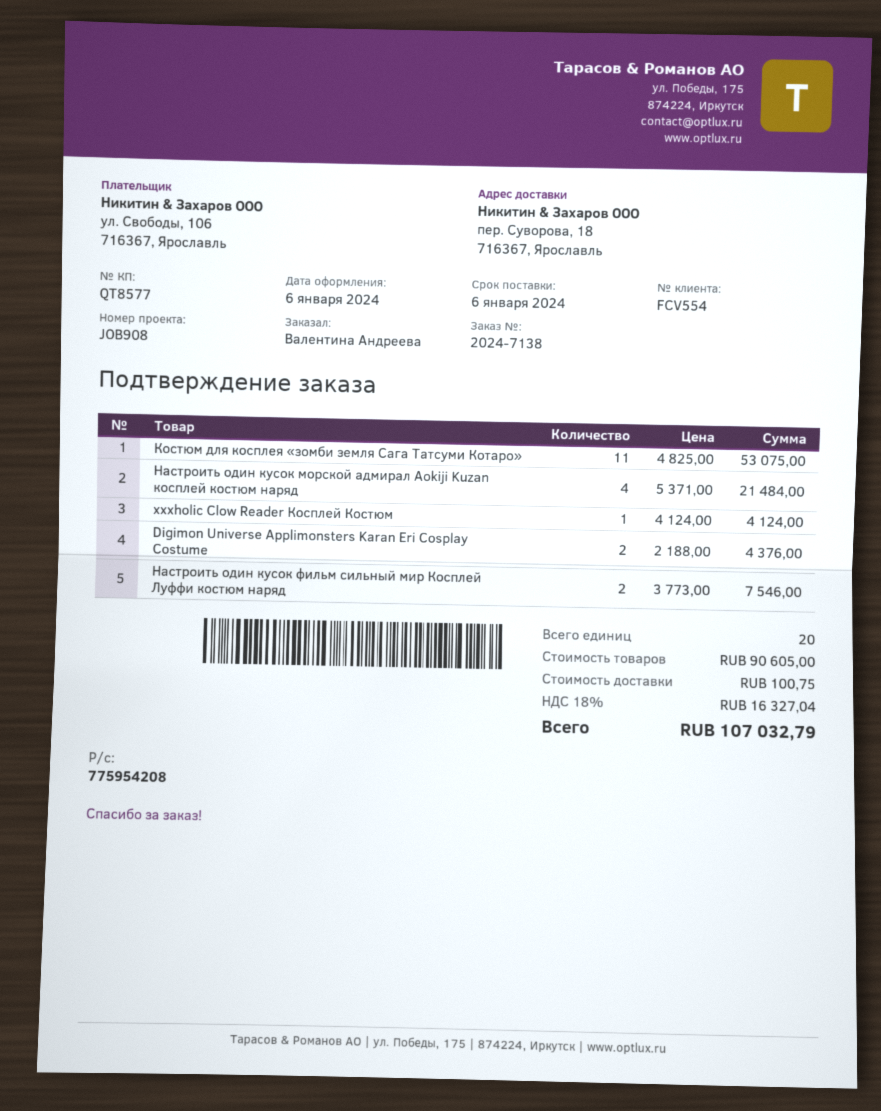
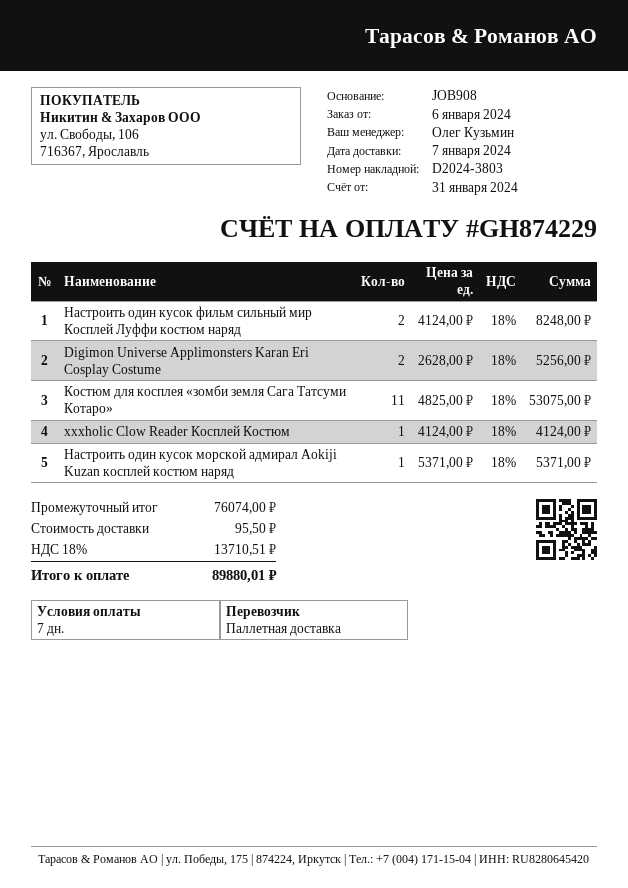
delivery date: 2024-01-06 -> 2024-01-07
Настроить один кусок морской адмирал Aokiji Kuzan косплей костюм наряд: 4 x 5371.00 = 21484.00 -> 1 x 5371.00 = 5371.00
Digimon Universe Applimonsters Karan Eri Cosplay Costume: 2 x 2188.00 = 4376.00 -> 2 x 2628.00 = 5256.00
Настроить один кусок фильм сильный мир Косплей Луффи костюм наряд: 2 x 3773.00 = 7546.00 -> 2 x 4124.00 = 8248.00
subtotal: 90605.00 -> 76074.00
shipping: 100.75 -> 95.50
tax: 18% = 16327.04 -> 18% = 13710.51
total: 107032.79 -> 89880.01

